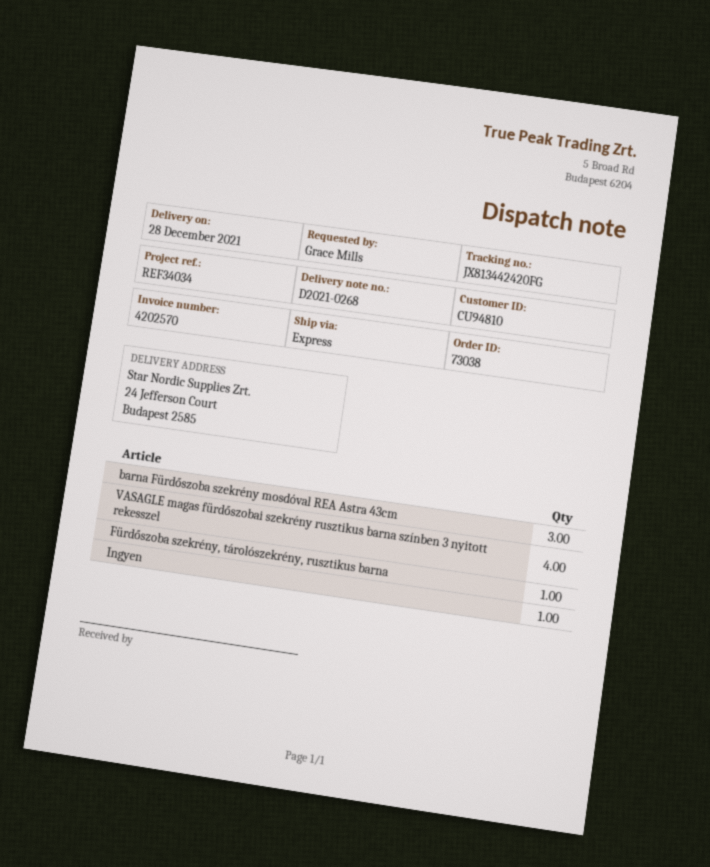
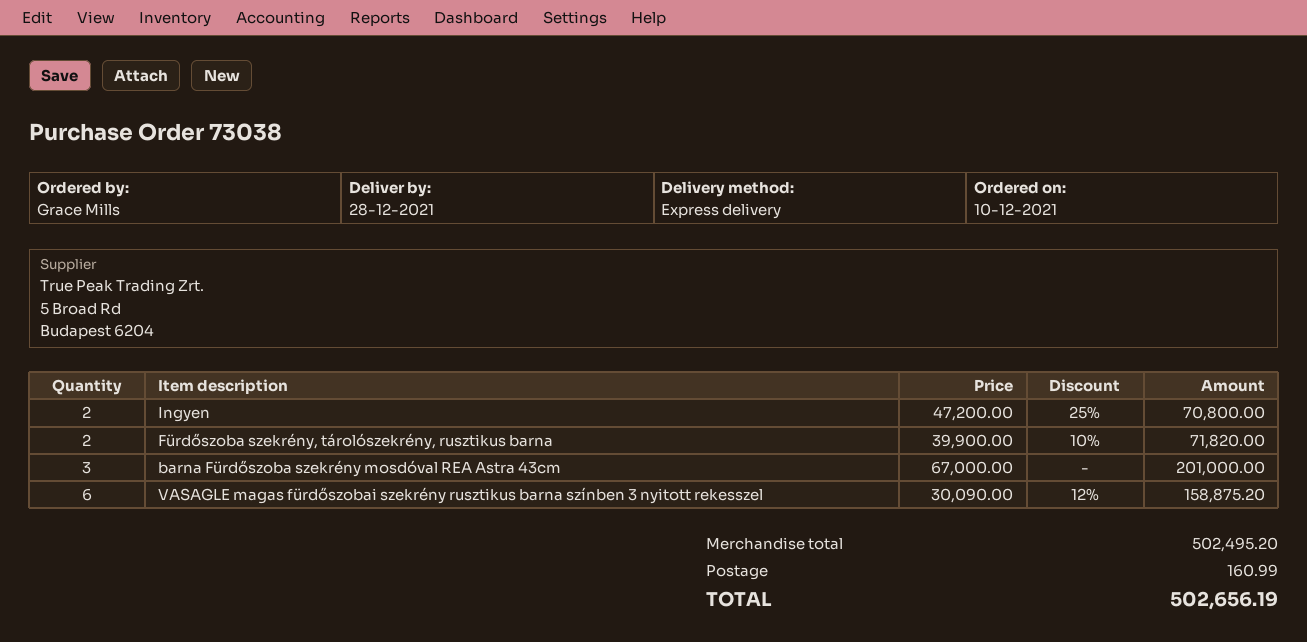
VASAGLE magas fürdőszobai szekrény rusztikus barna színben 3 nyitott rekesszel: 4 -> 6
Fürdőszoba szekrény, tárolószekrény, rusztikus barna: 1 -> 2
Ingyen: 1 -> 2

